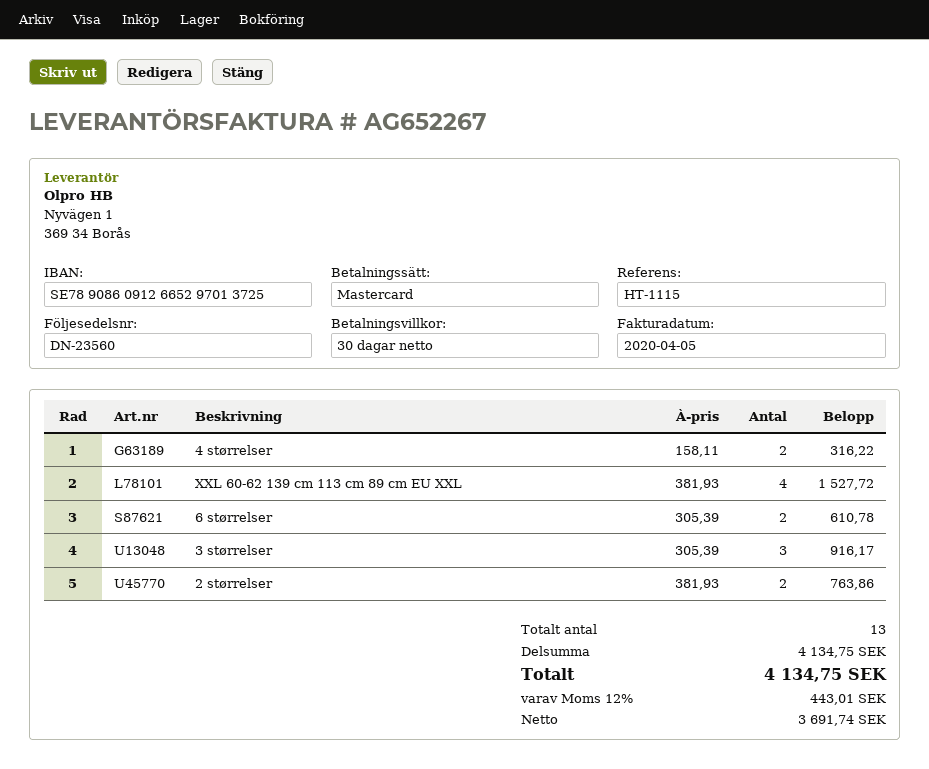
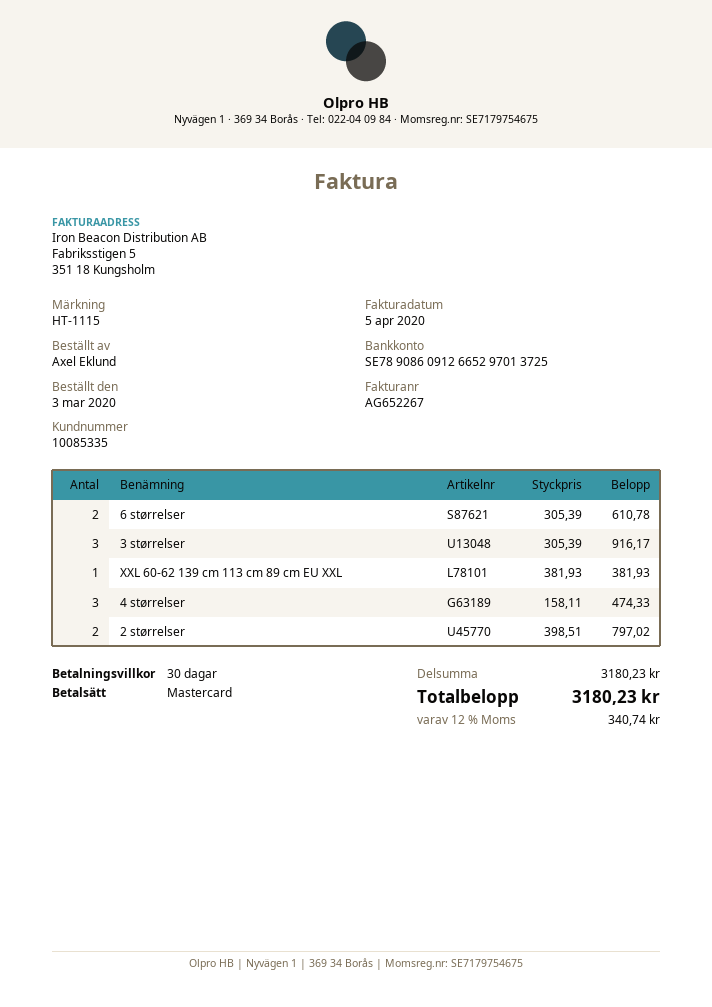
4 størrelser: 2 x 158.11 = 316.22 -> 3 x 158.11 = 474.33
XXL 60-62 139 cm 113 cm 89 cm EU XXL: 4 x 381.93 = 1527.72 -> 1 x 381.93 = 381.93
2 størrelser: 2 x 381.93 = 763.86 -> 2 x 398.51 = 797.02
subtotal: 4134.75 -> 3180.23
tax: 12% = 443.01 -> 12% = 340.74
total: 4134.75 -> 3180.23

